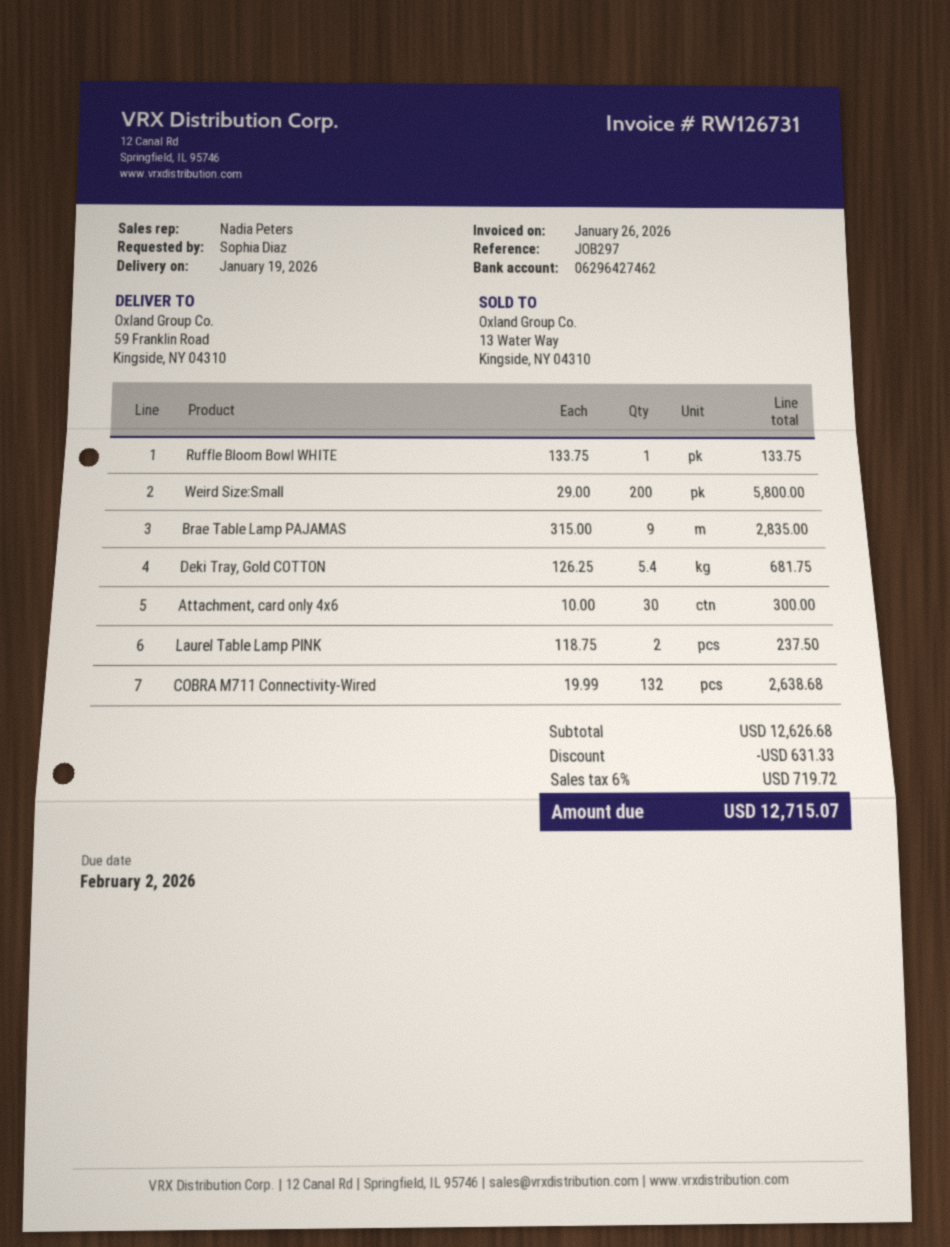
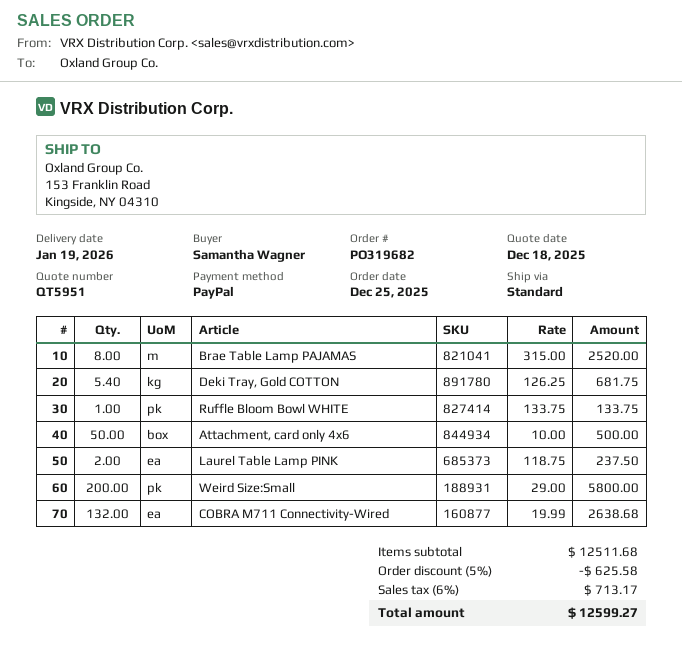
ordered by: Sophia Diaz -> Samantha Wagner
ship to: 59 Franklin Road, Kingside, NY 04310 -> 153 Franklin Road, Kingside, NY 04310
Brae Table Lamp PAJAMAS: 9 x 315.00 = 2835.00 -> 8 x 315.00 = 2520.00
Attachment, card only 4x6: 30 x 10.00 = 300.00 -> 50 x 10.00 = 500.00
subtotal: 12626.68 -> 12511.68
discount: 631.33 -> 625.58
tax: 6% = 719.72 -> 6% = 713.17
total: 12715.07 -> 12599.27

